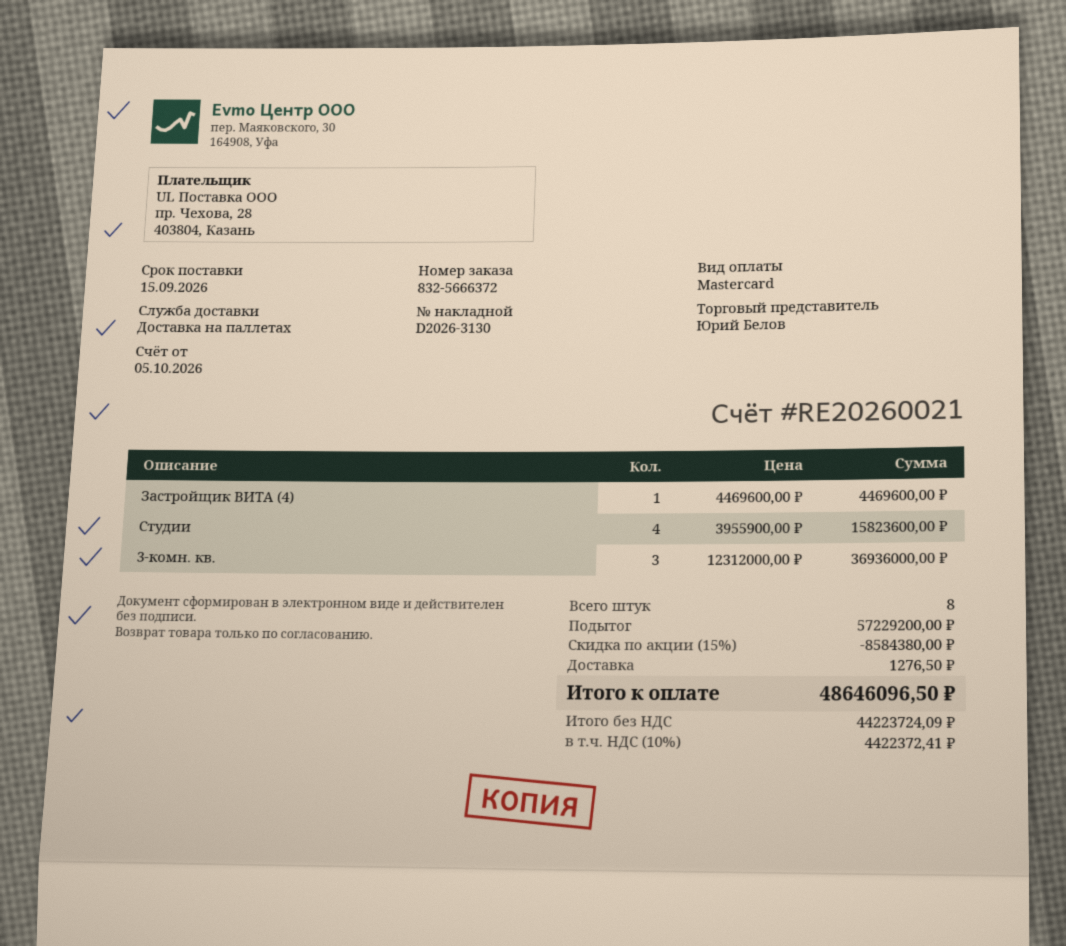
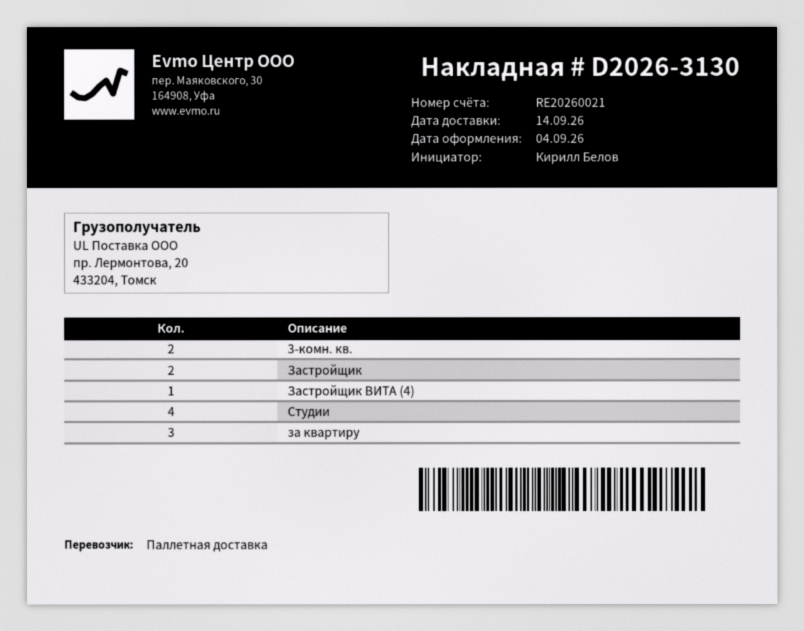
delivery date: 2026-09-15 -> 2026-09-14
3-комн. кв.: 3 -> 2
Застройщик: none -> 2
за квартиру: none -> 3

